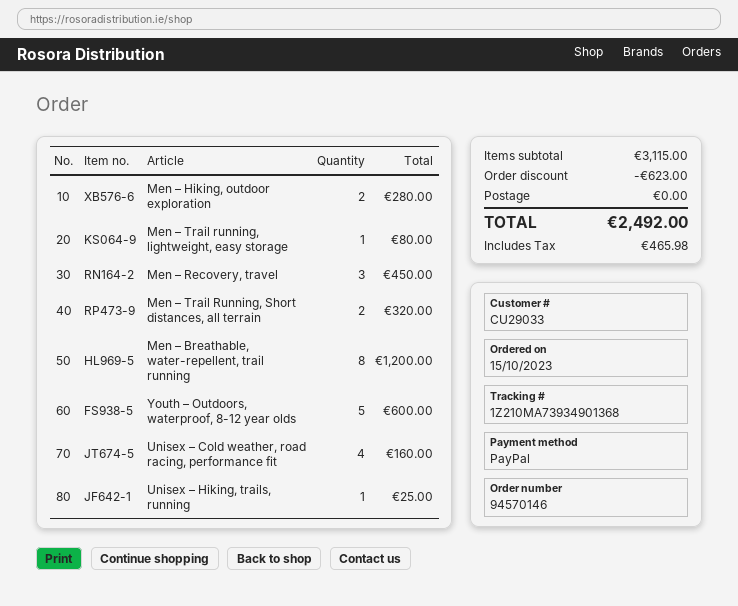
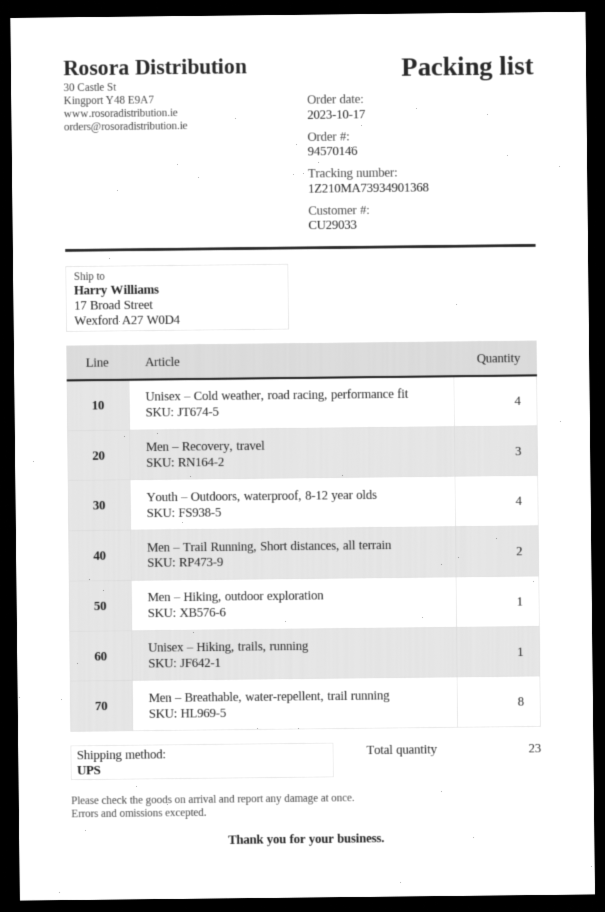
order date: 2023-10-15 -> 2023-10-17
Men – Hiking, outdoor exploration: 2 -> 1
Men – Trail running, lightweight, easy storage: 1 -> none
Youth – Outdoors, waterproof, 8-12 year olds: 5 -> 4

